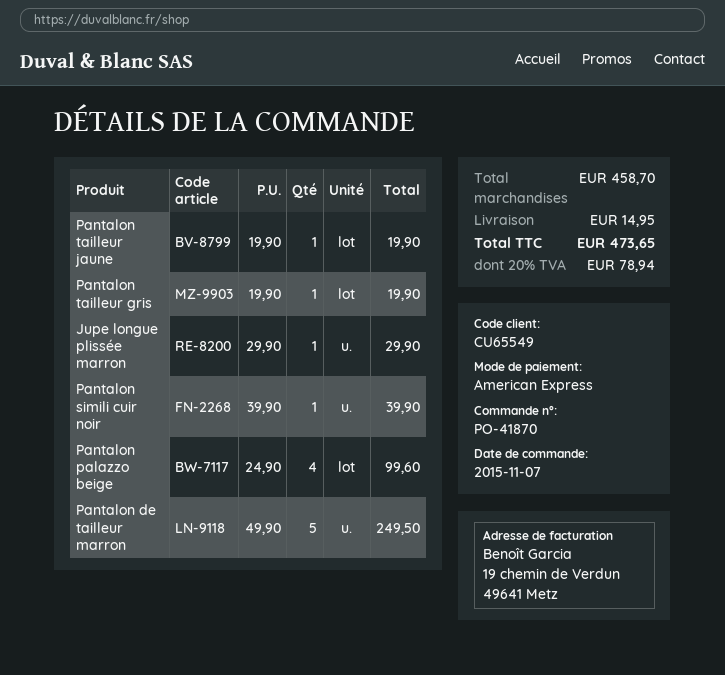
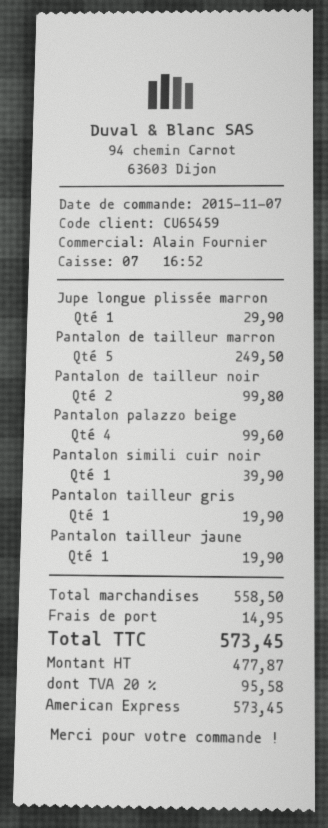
customer number: CU65549 -> CU65459
Pantalon de tailleur noir: none -> 2 for 99.80
subtotal: 458.70 -> 558.50
tax: 20% = 78.94 -> 20% = 95.58
total: 473.65 -> 573.45

